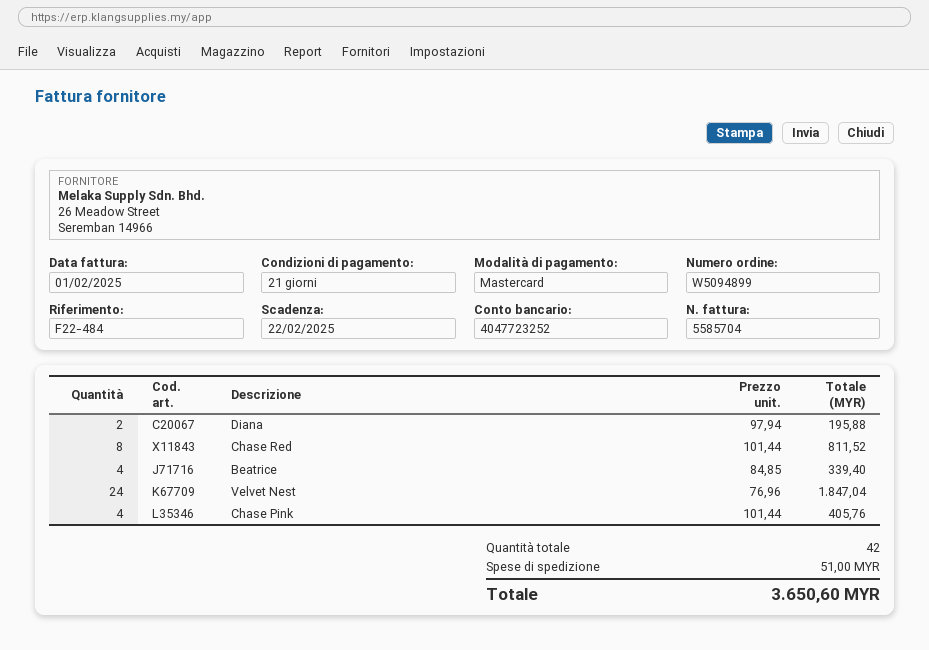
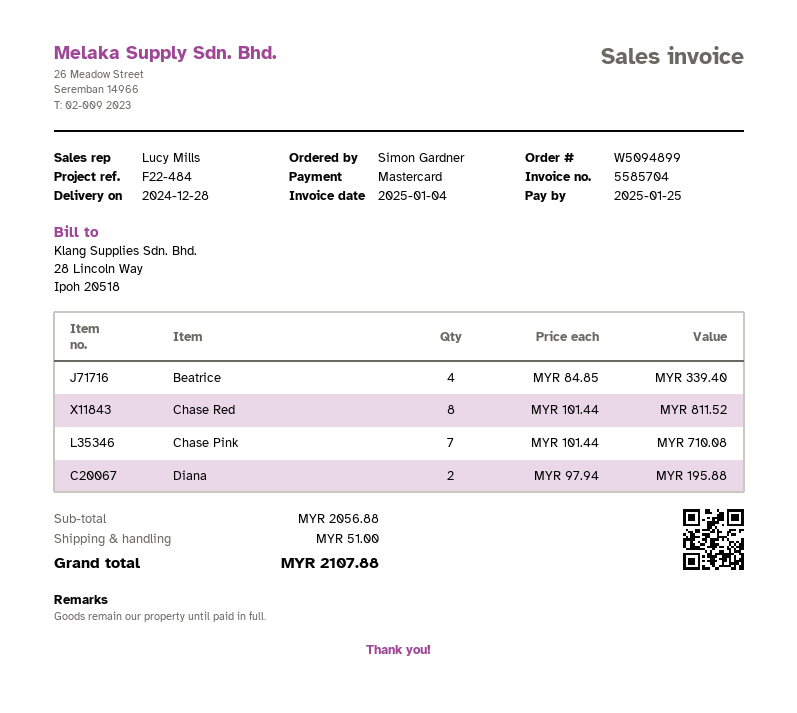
invoice date: 2025-02-01 -> 2025-01-04
due date: 2025-02-22 -> 2025-01-25
Velvet Nest: 24 x 76.96 = 1847.04 -> none
Chase Pink: 4 x 101.44 = 405.76 -> 7 x 101.44 = 710.08
total: 3650.60 -> 2107.88

